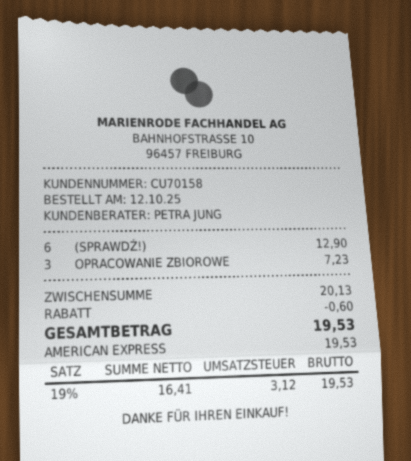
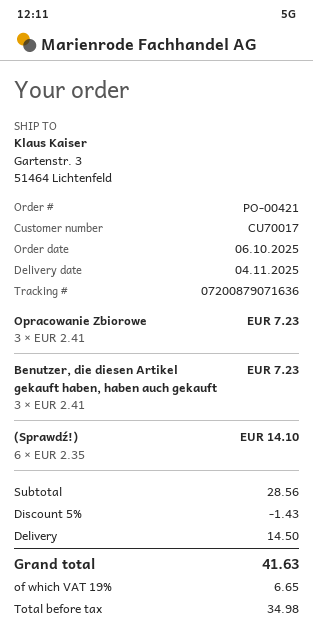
order date: 2025-10-12 -> 2025-10-06
customer number: CU70158 -> CU70017
(SPRAWDŹ!): 6 for 12.90 -> 6 for 14.10
Benutzer, die diesen Artikel gekauft haben, haben auch gekauft: none -> 3 for 7.23
subtotal: 20.13 -> 28.56
discount: 0.60 -> 1.43
shipping: none -> 14.50
net: 16.41 -> 34.98
tax: 19% = 3.12 -> 19% = 6.65
total: 19.53 -> 41.63

